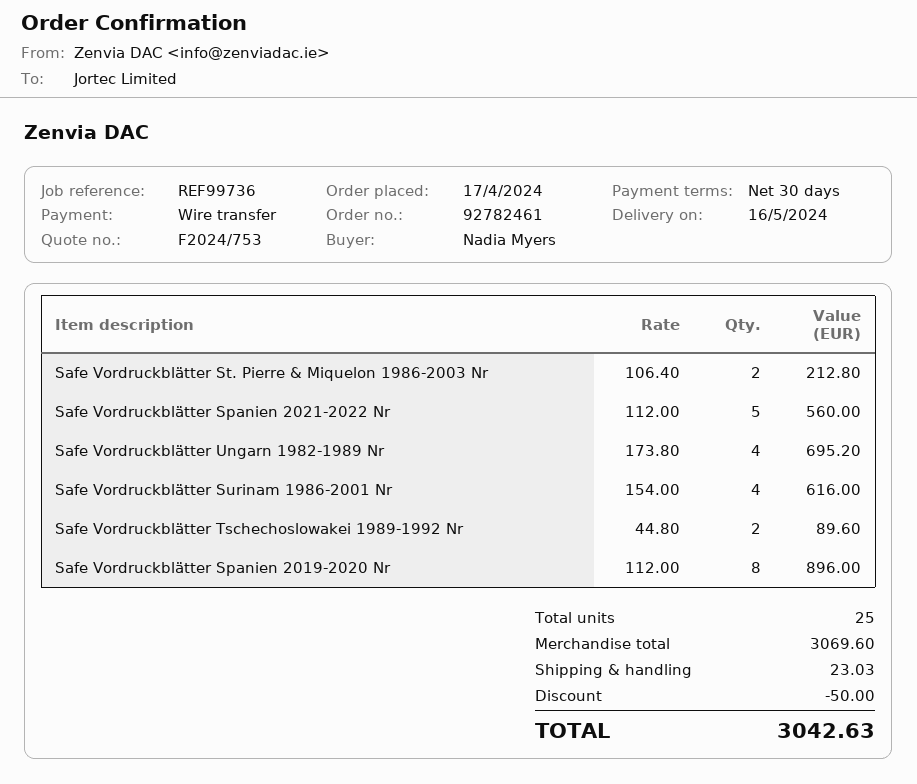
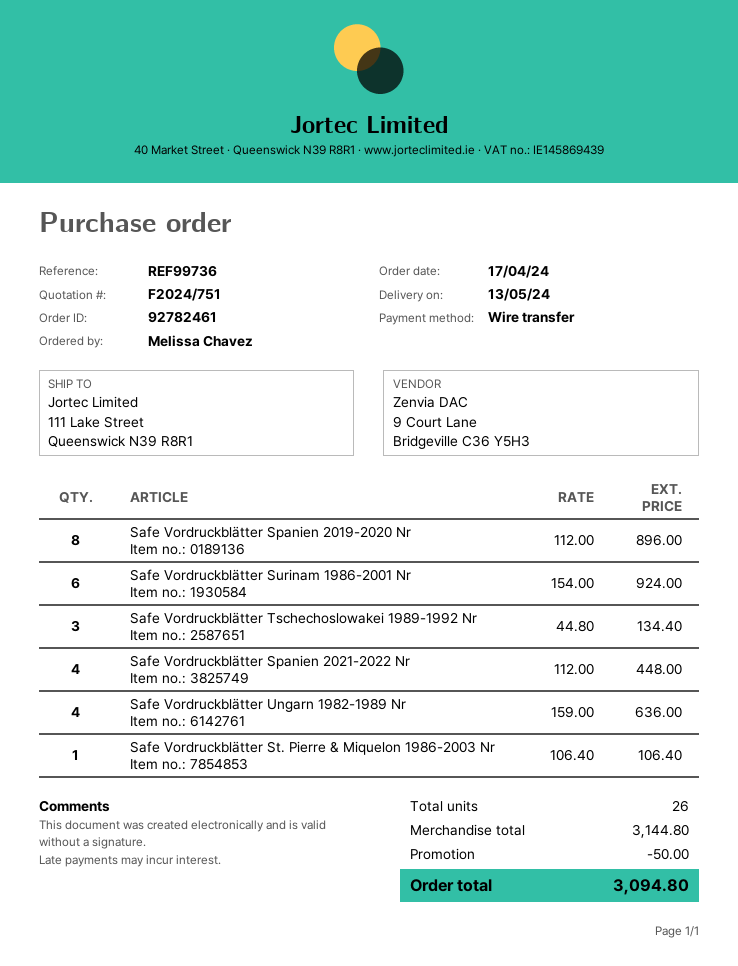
quote number: F2024/753 -> F2024/751
delivery date: 2024-05-16 -> 2024-05-13
ordered by: Nadia Myers -> Melissa Chavez
Safe Vordruckblätter St. Pierre & Miquelon 1986-2003 Nr: 2 x 106.40 = 212.80 -> 1 x 106.40 = 106.40
Safe Vordruckblätter Spanien 2021-2022 Nr: 5 x 112.00 = 560.00 -> 4 x 112.00 = 448.00
Safe Vordruckblätter Ungarn 1982-1989 Nr: 4 x 173.80 = 695.20 -> 4 x 159.00 = 636.00
Safe Vordruckblätter Surinam 1986-2001 Nr: 4 x 154.00 = 616.00 -> 6 x 154.00 = 924.00
Safe Vordruckblätter Tschechoslowakei 1989-1992 Nr: 2 x 44.80 = 89.60 -> 3 x 44.80 = 134.40
total quantity: 25 -> 26
subtotal: 3069.60 -> 3144.80
shipping: 23.03 -> none
total: 3042.63 -> 3094.80

